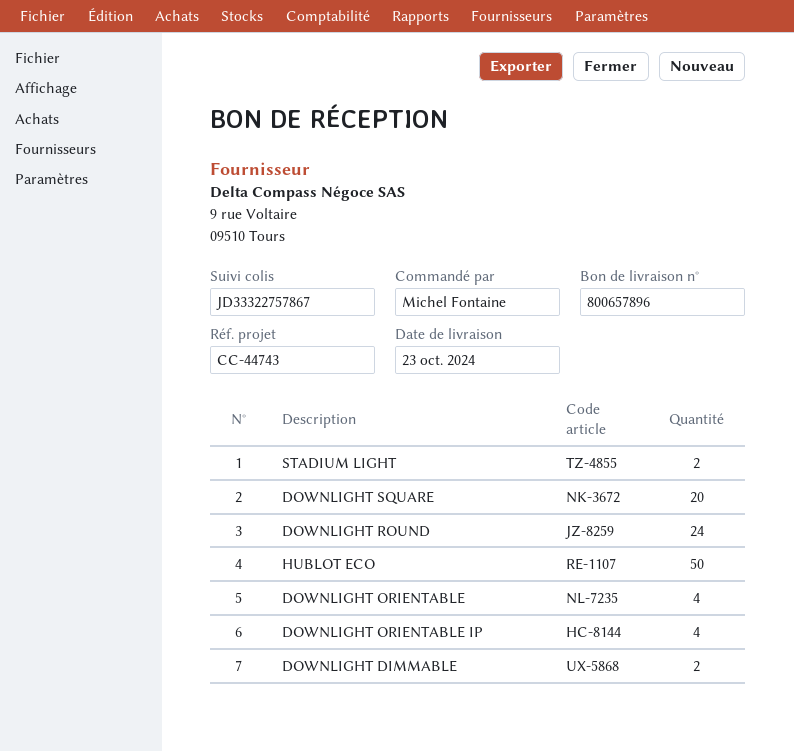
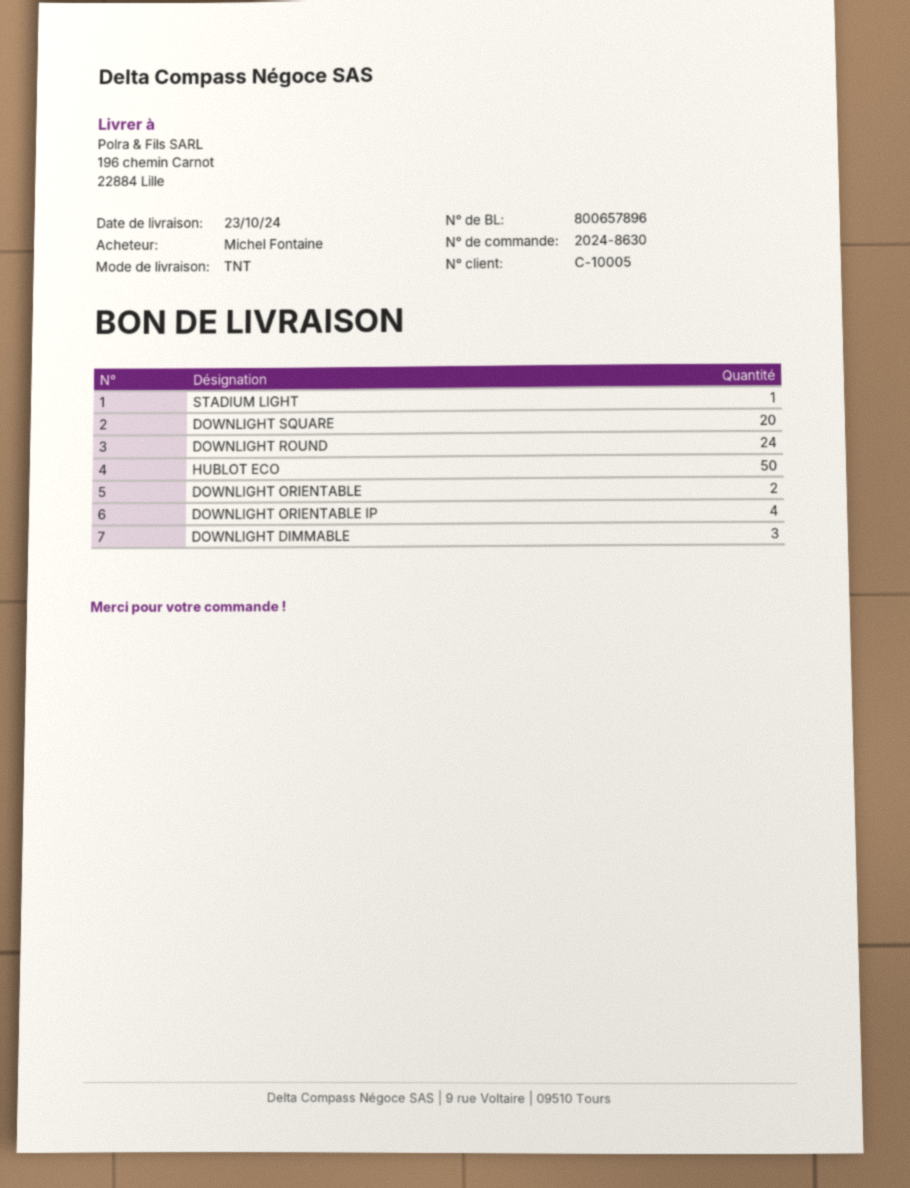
STADIUM LIGHT: 2 -> 1
DOWNLIGHT ORIENTABLE: 4 -> 2
DOWNLIGHT DIMMABLE: 2 -> 3

